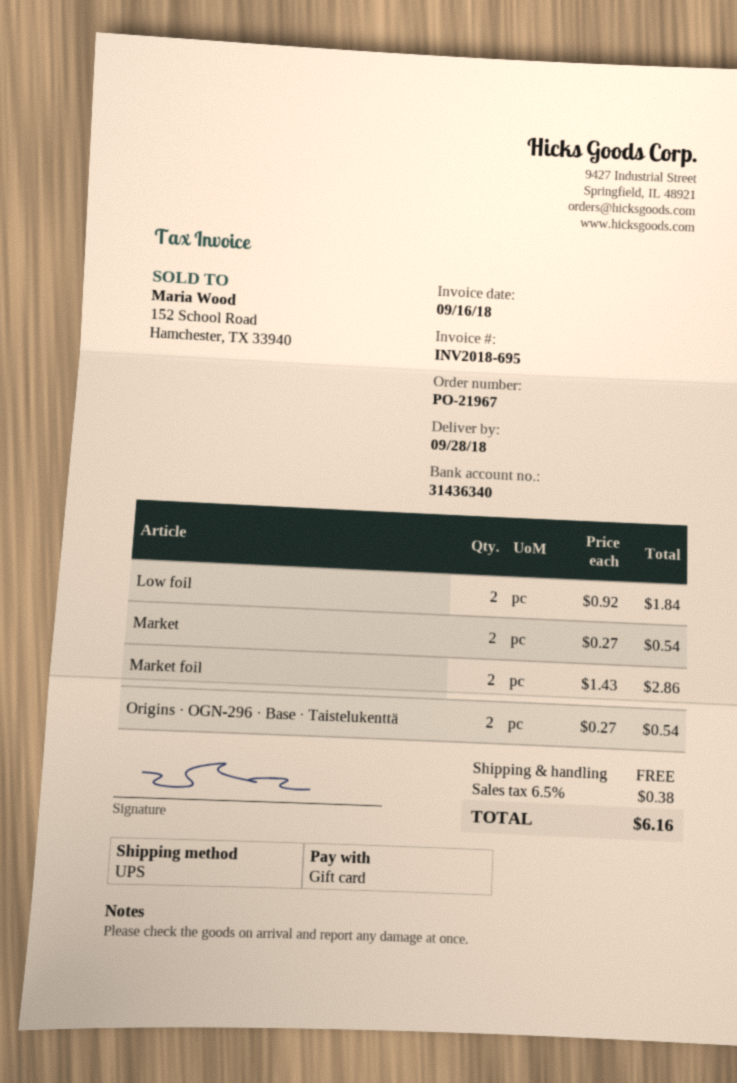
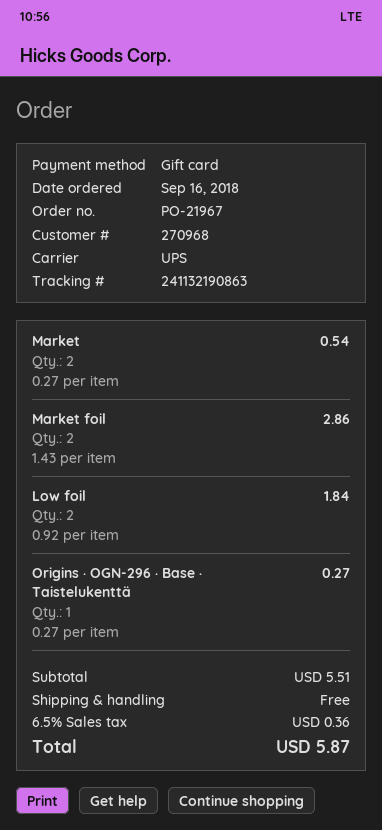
Origins · OGN-296 · Base · Taistelukenttä: 2 x 0.27 = 0.54 -> 1 x 0.27 = 0.27
tax: 6.5% = 0.38 -> 6.5% = 0.36
total: 6.16 -> 5.87

